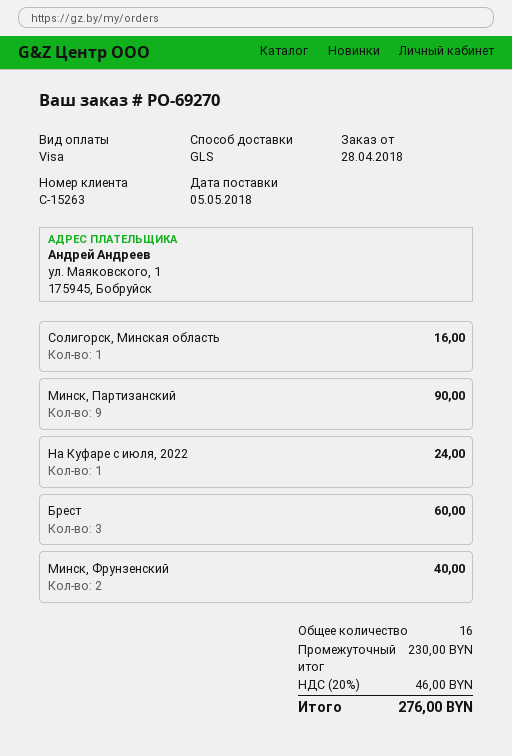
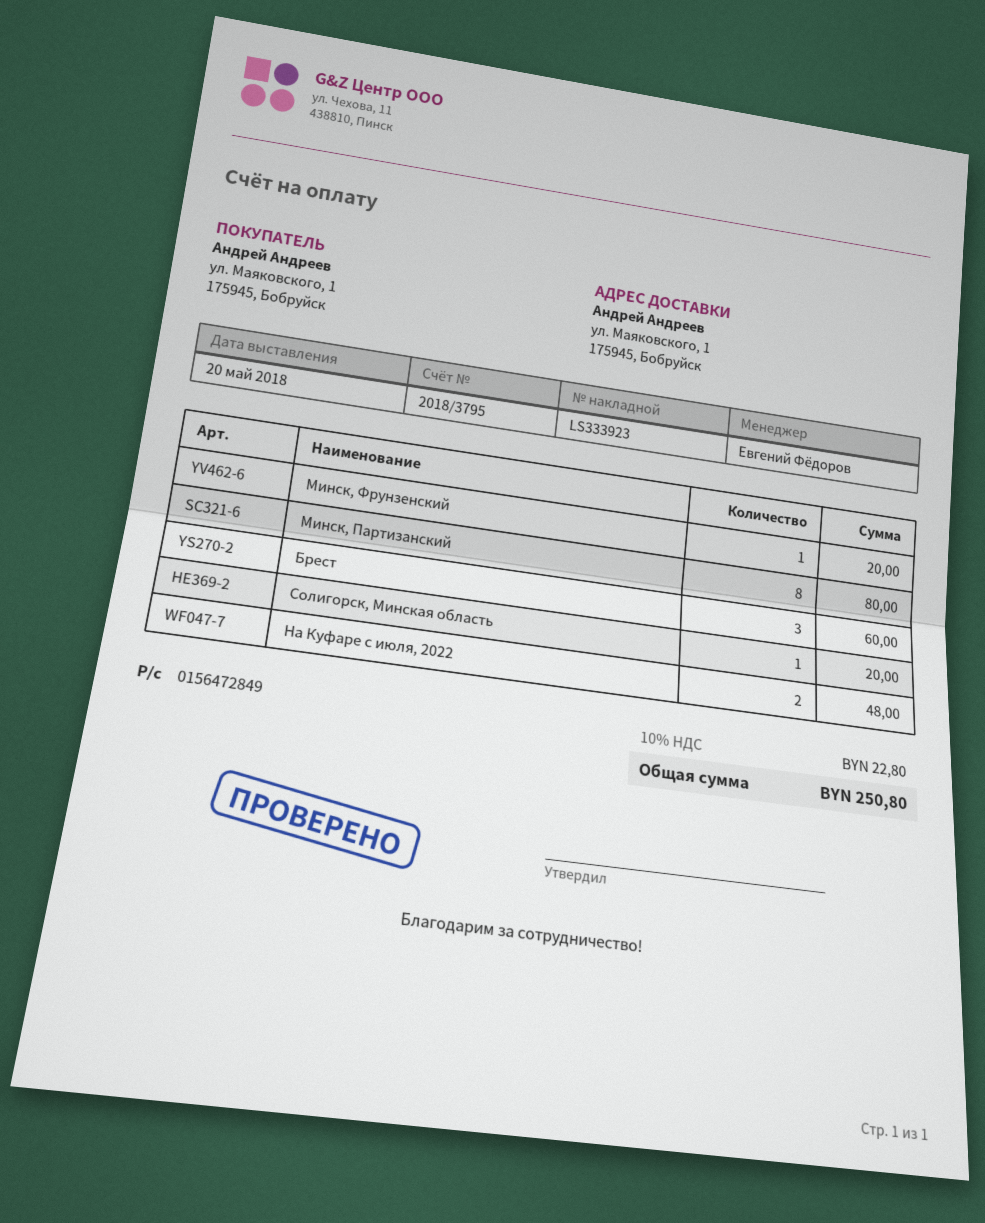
Солигорск, Минская область: 1 for 16.00 -> 1 for 20.00
Минск, Партизанский: 9 for 90.00 -> 8 for 80.00
На Куфаре с июля, 2022: 1 for 24.00 -> 2 for 48.00
Минск, Фрунзенский: 2 for 40.00 -> 1 for 20.00
tax: 20% = 46.00 -> 10% = 22.80
total: 276.00 -> 250.80

